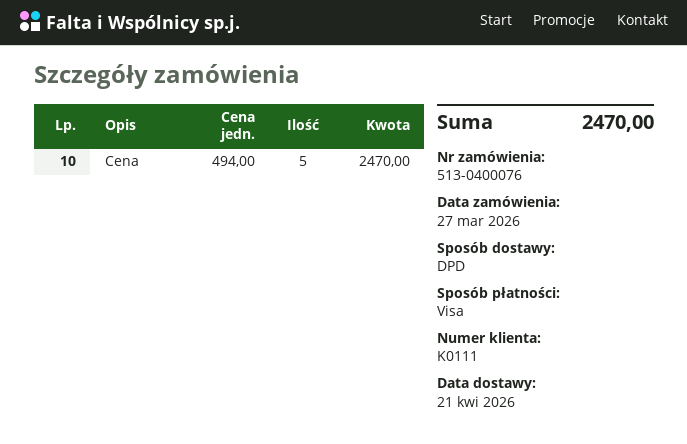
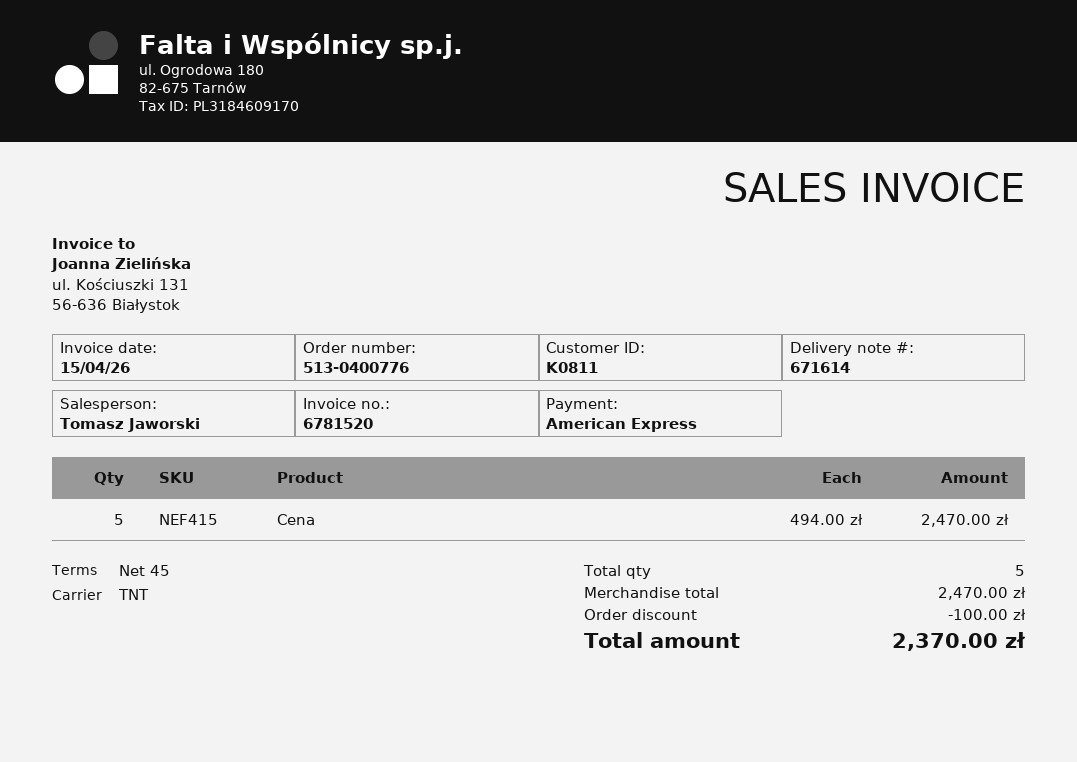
order number: 513-0400076 -> 513-0400776
customer number: K0111 -> K0811
payment method: Visa -> American Express
shipping method: DPD -> TNT
discount: none -> 100.00
total: 2470.00 -> 2370.00

